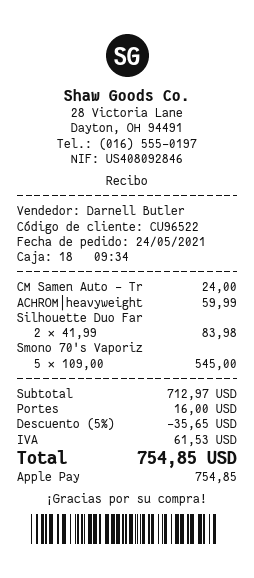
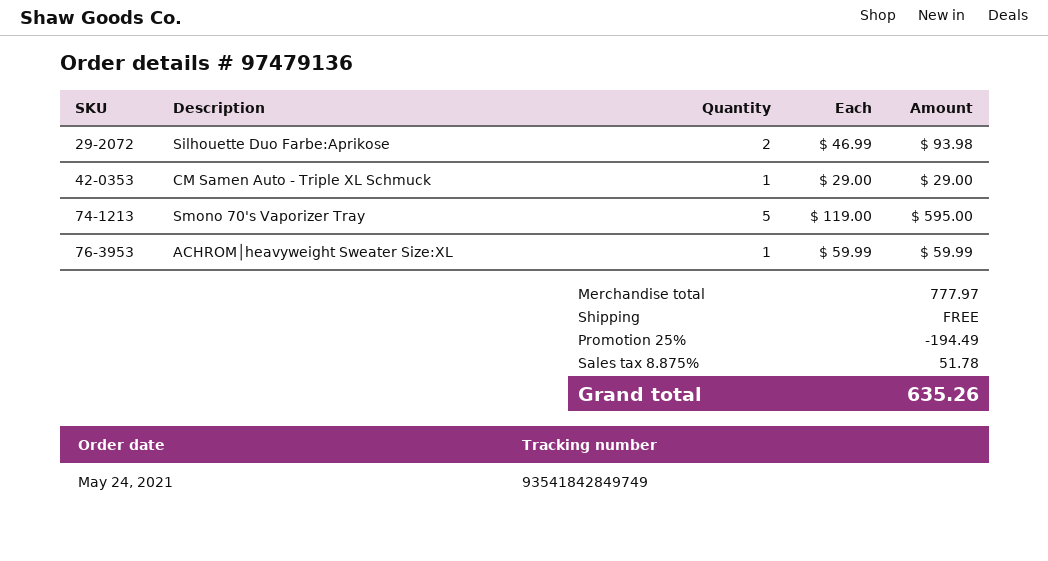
CM Samen Auto - Tr: 1 x 24.00 = 24.00 -> 1 x 29.00 = 29.00
Silhouette Duo Far: 2 x 41.99 = 83.98 -> 2 x 46.99 = 93.98
Smono 70's Vaporiz: 5 x 109.00 = 545.00 -> 5 x 119.00 = 595.00
subtotal: 712.97 -> 777.97
discount: 5% = 35.65 -> 25% = 194.49
shipping: 16.00 -> 0.00
tax: 61.53 -> 51.78
total: 754.85 -> 635.26

